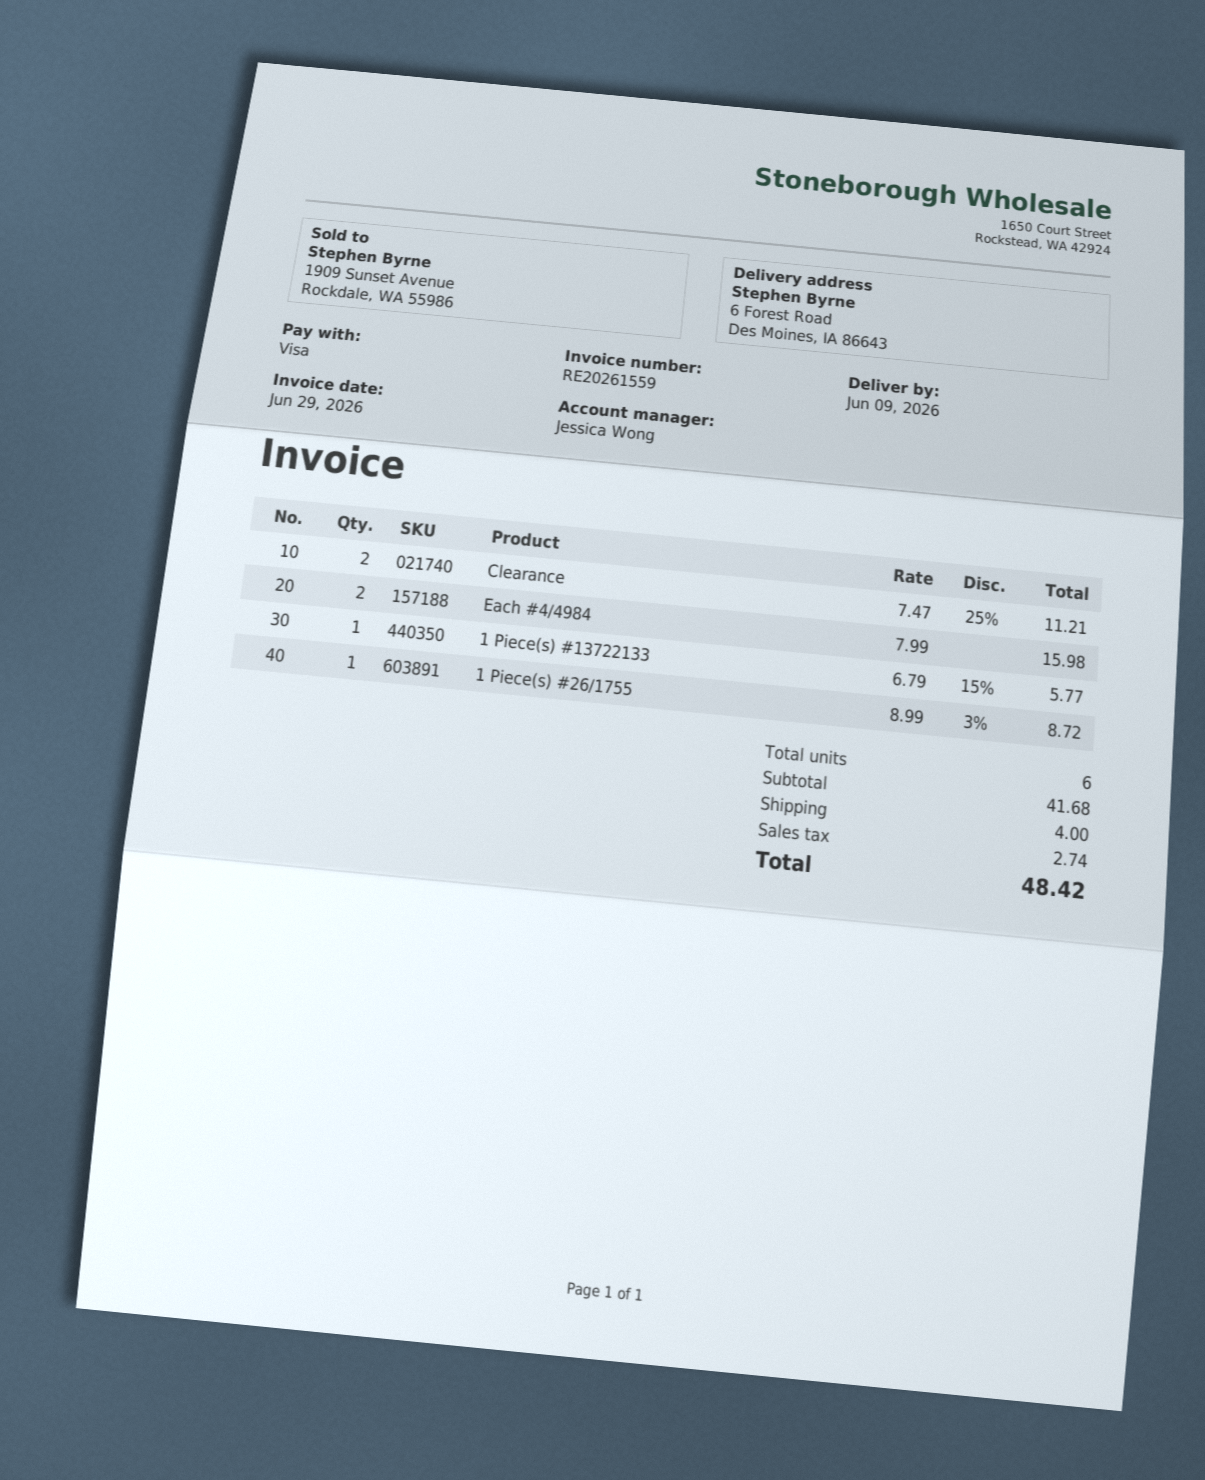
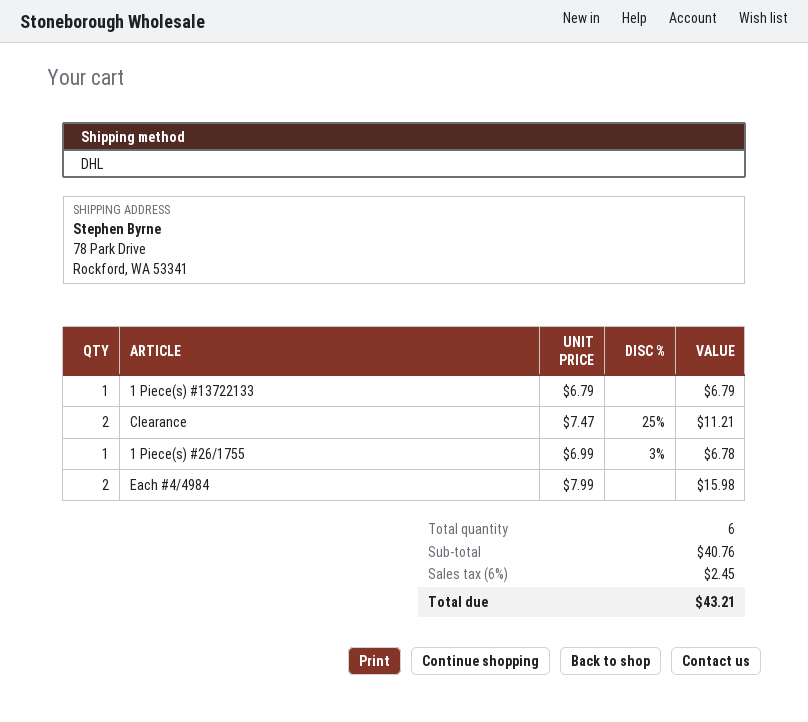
ship to: 6 Forest Road, Des Moines, IA 86643 -> 78 Park Drive, Rockford, WA 53341
1 Piece(s) #13722133: 1 x 6.79 - 15% = 5.77 -> 1 x 6.79 = 6.79
1 Piece(s) #26/1755: 1 x 8.99 - 3% = 8.72 -> 1 x 6.99 - 3% = 6.78
subtotal: 41.68 -> 40.76
shipping: 4.00 -> none
tax: 2.74 -> 2.45
total: 48.42 -> 43.21

